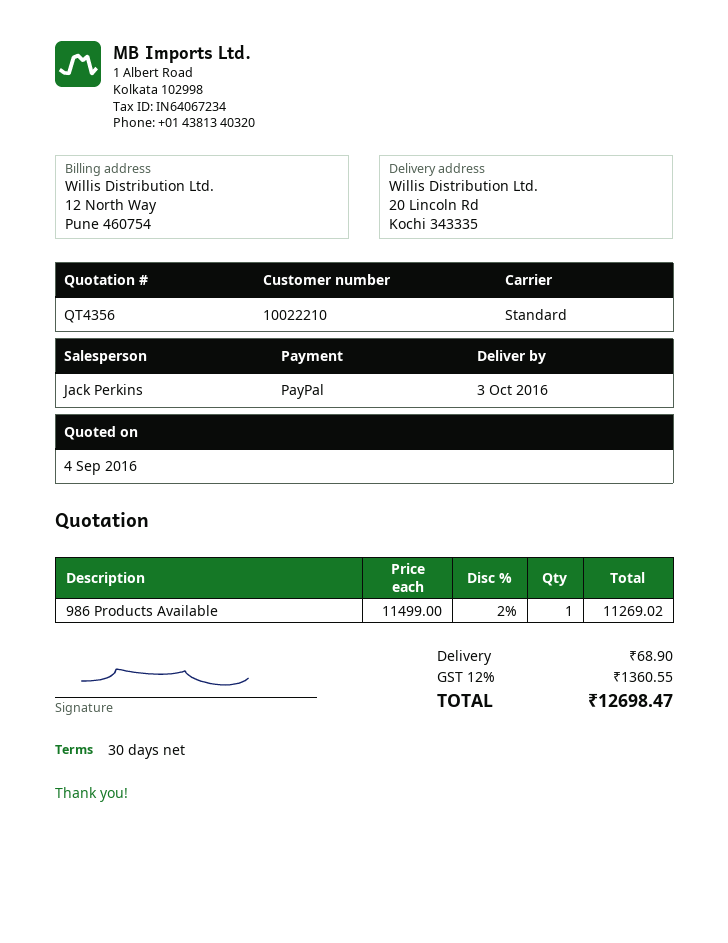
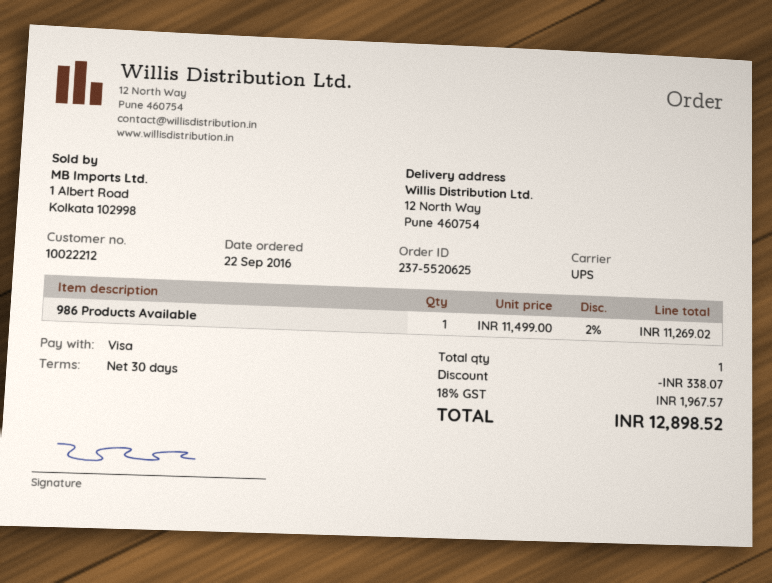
customer number: 10022210 -> 10022212
payment method: PayPal -> Visa
shipping method: standard -> UPS
ship to: 20 Lincoln Rd, Kochi 343335 -> 12 North Way, Pune 460754
discount: none -> 338.07
shipping: 68.90 -> none
tax: 12% = 1360.55 -> 18% = 1967.57
total: 12698.47 -> 12898.52

